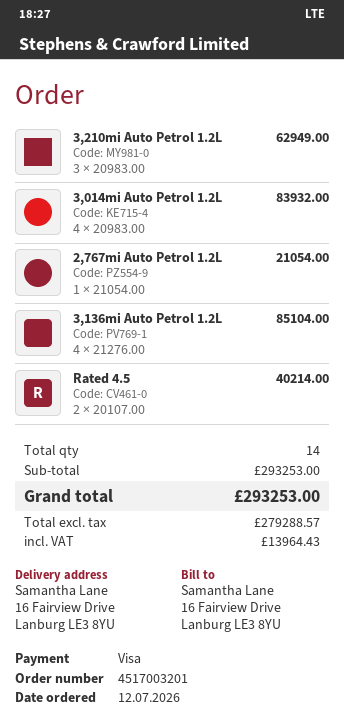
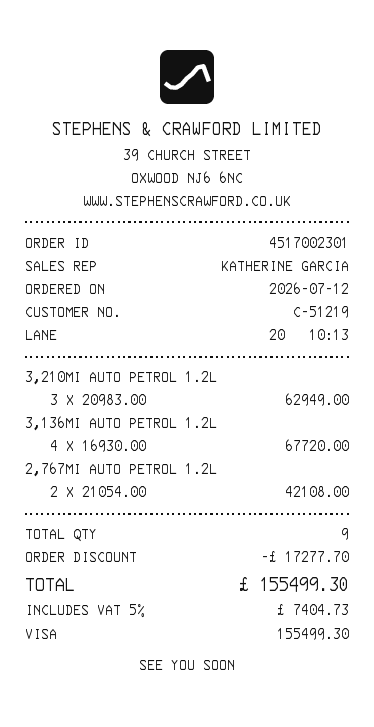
order number: 4517003201 -> 4517002301
3,014mi Auto Petrol 1.2L: 4 x 20983.00 = 83932.00 -> none
2,767mi Auto Petrol 1.2L: 1 x 21054.00 = 21054.00 -> 2 x 21054.00 = 42108.00
3,136mi Auto Petrol 1.2L: 4 x 21276.00 = 85104.00 -> 4 x 16930.00 = 67720.00
Rated 4.5: 2 x 20107.00 = 40214.00 -> none
total quantity: 14 -> 9
discount: none -> 17277.70
tax: 13964.43 -> 7404.73
total: 293253.00 -> 155499.30

